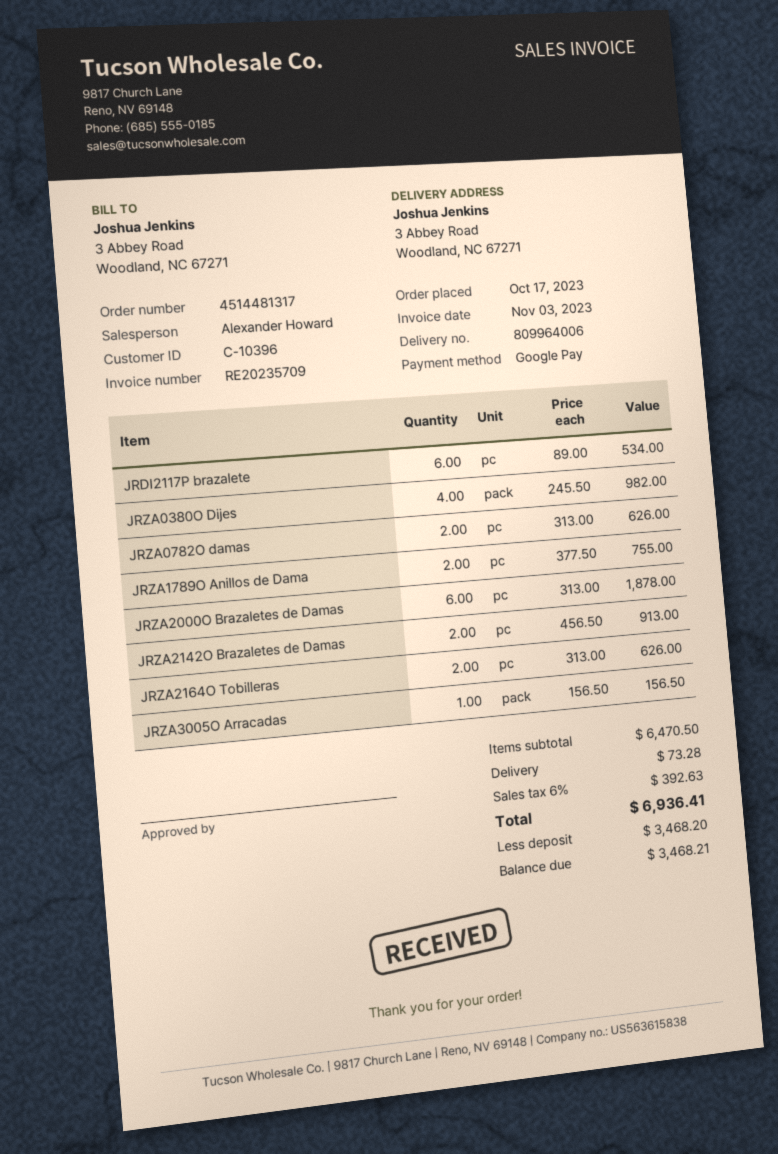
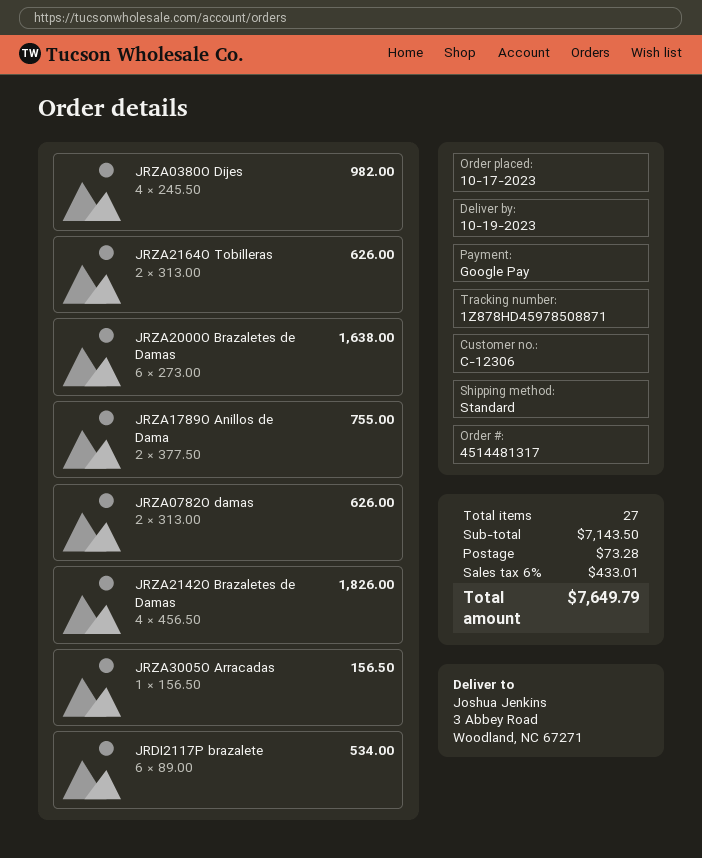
customer number: C-10396 -> C-12306
JRZA2000O Brazaletes de Damas: 6 x 313.00 = 1878.00 -> 6 x 273.00 = 1638.00
JRZA2142O Brazaletes de Damas: 2 x 456.50 = 913.00 -> 4 x 456.50 = 1826.00
subtotal: 6470.50 -> 7143.50
tax: 6% = 392.63 -> 6% = 433.01
total: 6936.41 -> 7649.79

